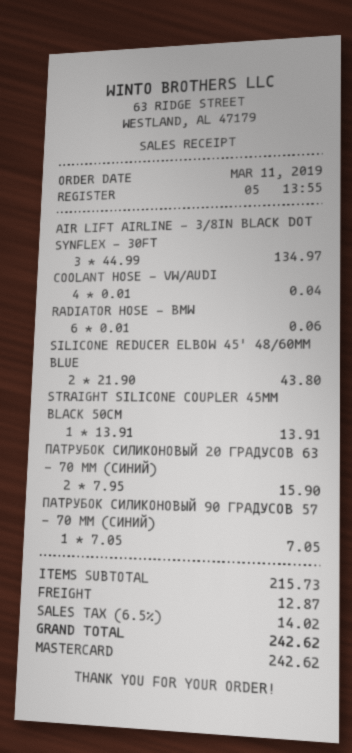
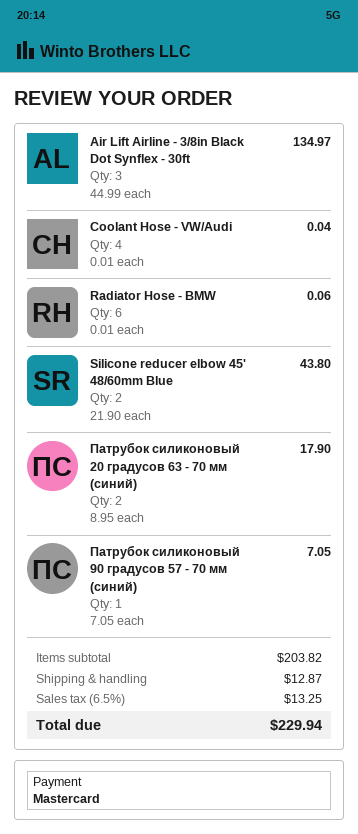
STRAIGHT SILICONE COUPLER 45MM BLACK 50CM: 1 x 13.91 = 13.91 -> none
ПАТРУБОК СИЛИКОНОВЫЙ 20 ГРАДУСОВ 63 - 70 ММ (СИНИЙ): 2 x 7.95 = 15.90 -> 2 x 8.95 = 17.90
subtotal: 215.73 -> 203.82
tax: 6.5% = 14.02 -> 6.5% = 13.25
total: 242.62 -> 229.94

